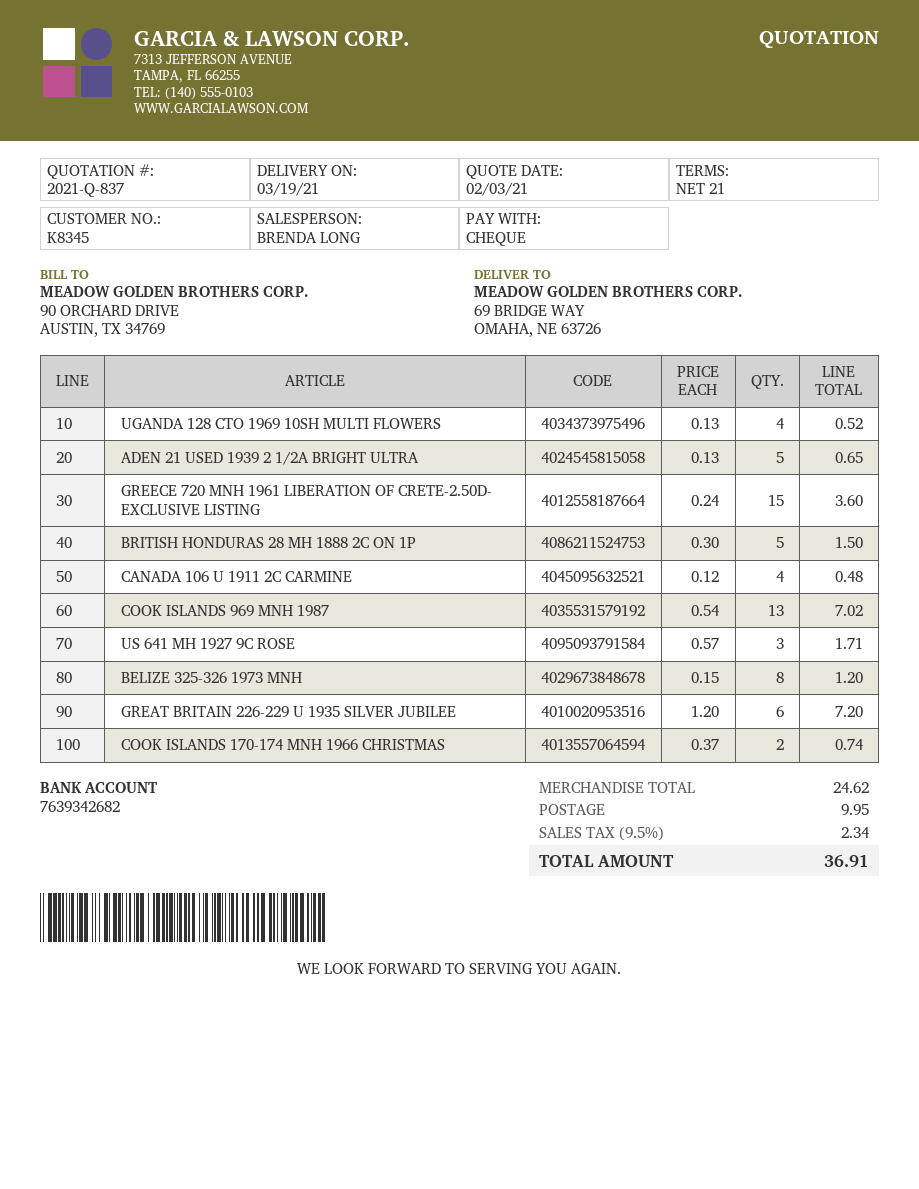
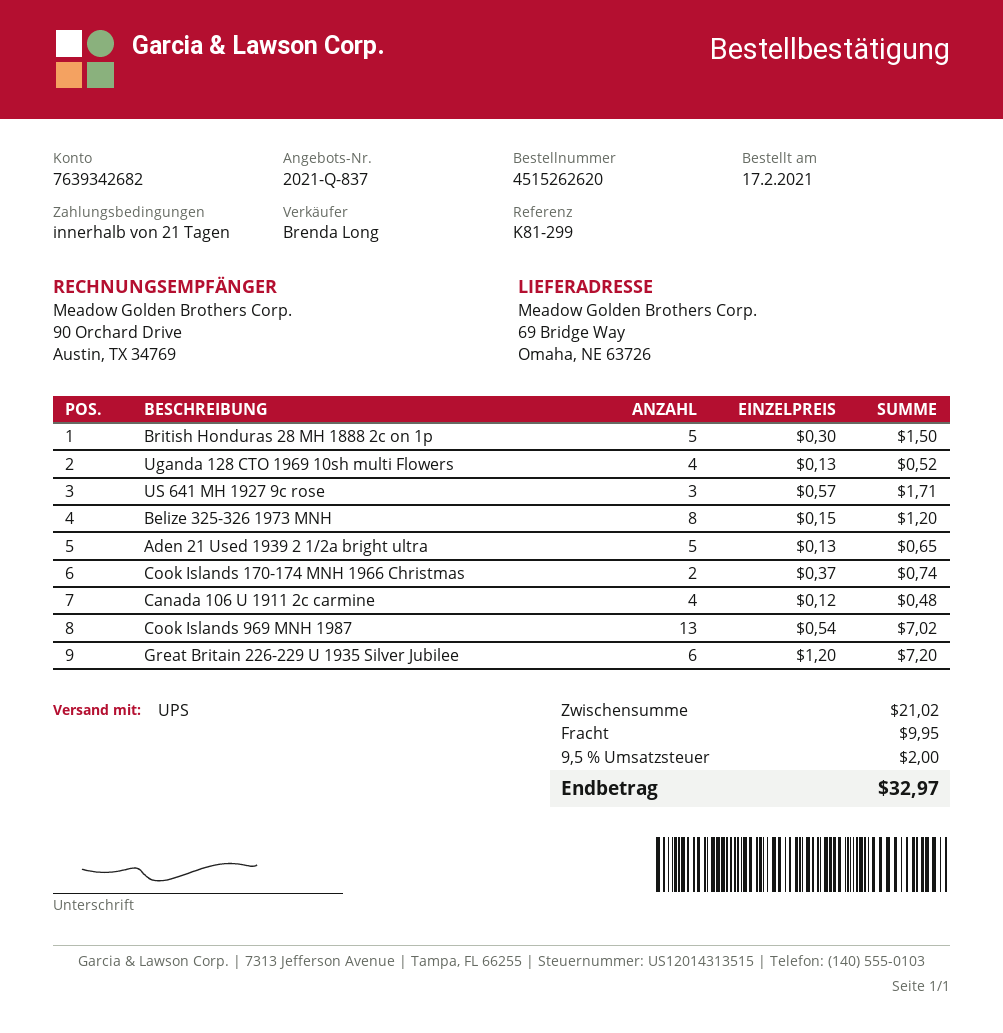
GREECE 720 MNH 1961 LIBERATION OF CRETE-2.50D- EXCLUSIVE LISTING: 15 x 0.24 = 3.60 -> none
subtotal: 24.62 -> 21.02
tax: 9.5% = 2.34 -> 9.5% = 2.00
total: 36.91 -> 32.97

